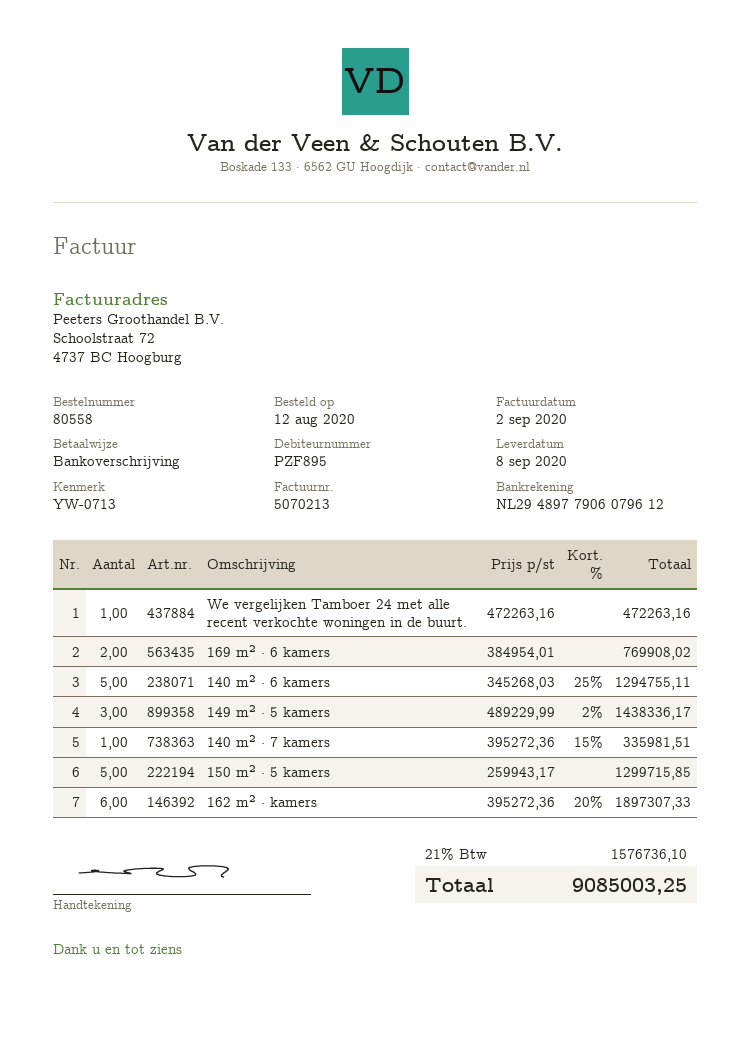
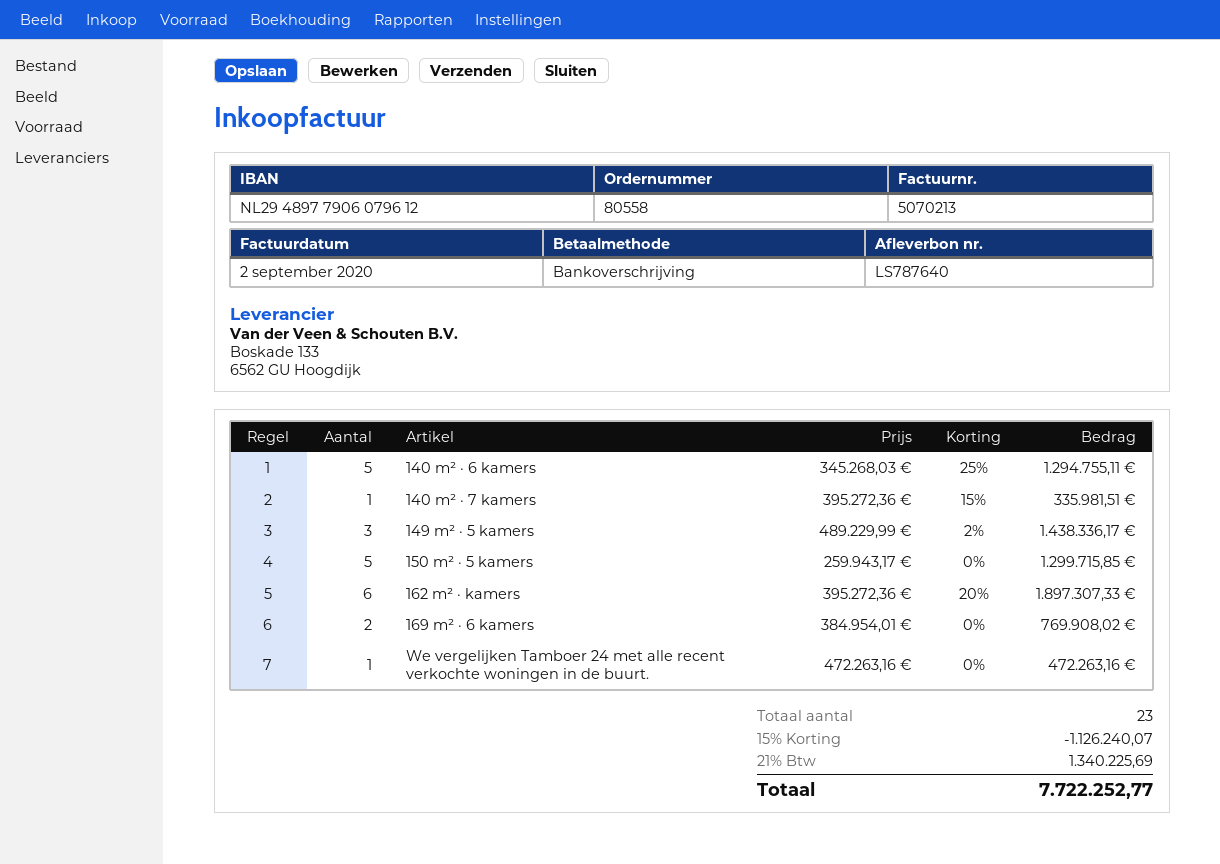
discount: none -> 15% = 1126240.07
tax: 21% = 1576736.10 -> 21% = 1340225.69
total: 9085003.25 -> 7722252.77

